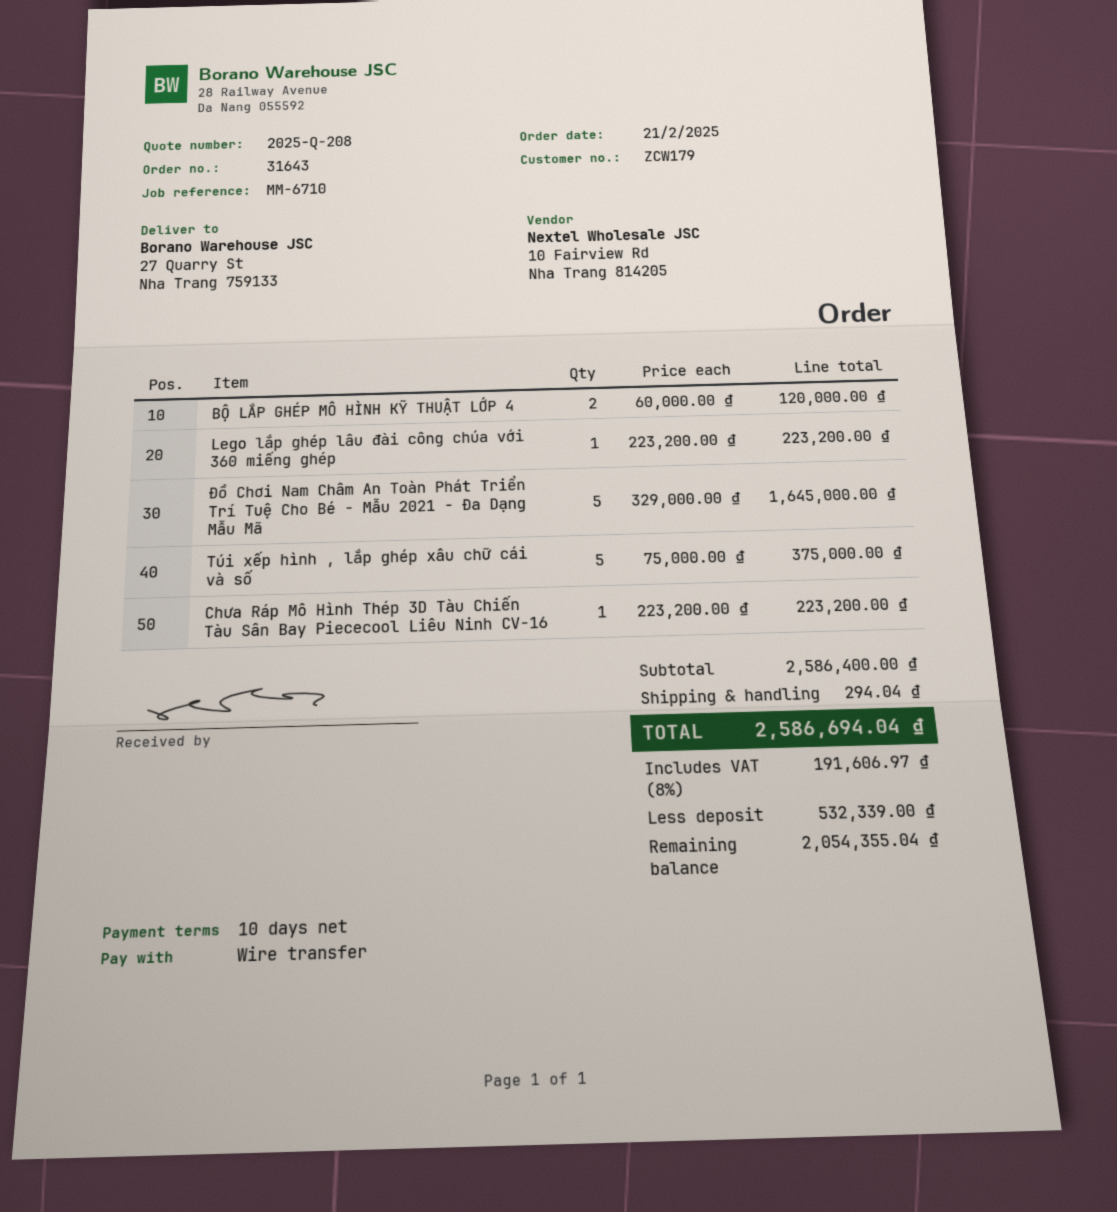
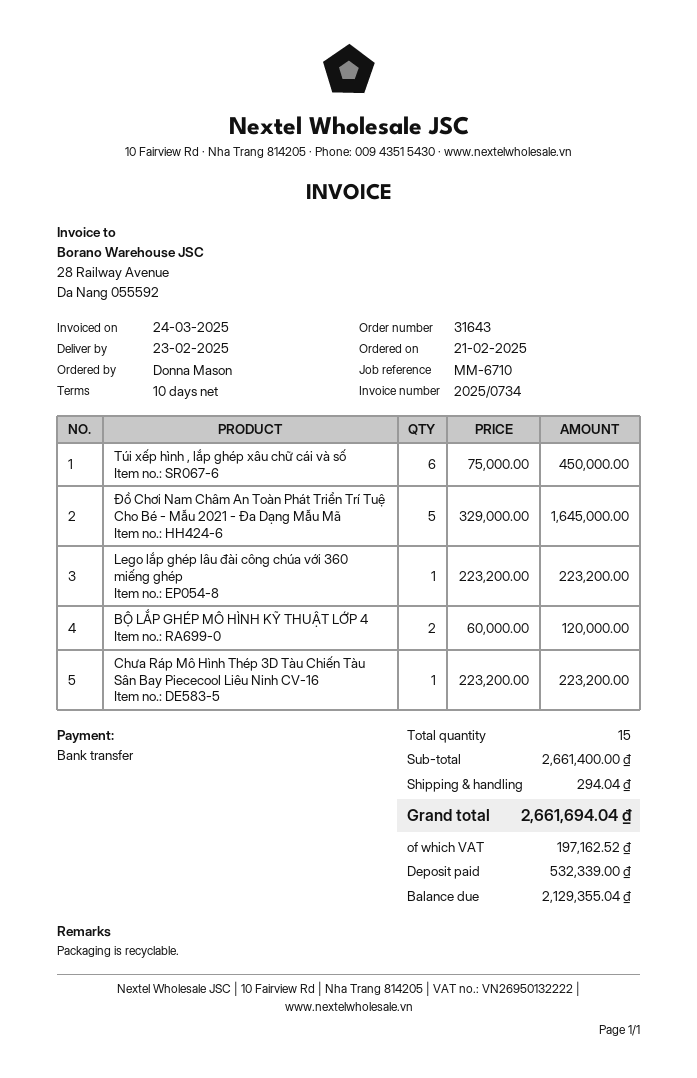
Túi xếp hình , lắp ghép xâu chữ cái và số: 5 x 75000.00 = 375000.00 -> 6 x 75000.00 = 450000.00
subtotal: 2586400.00 -> 2661400.00
tax: 191606.97 -> 197162.52
total: 2586694.04 -> 2661694.04
balance: 2054355.04 -> 2129355.04

